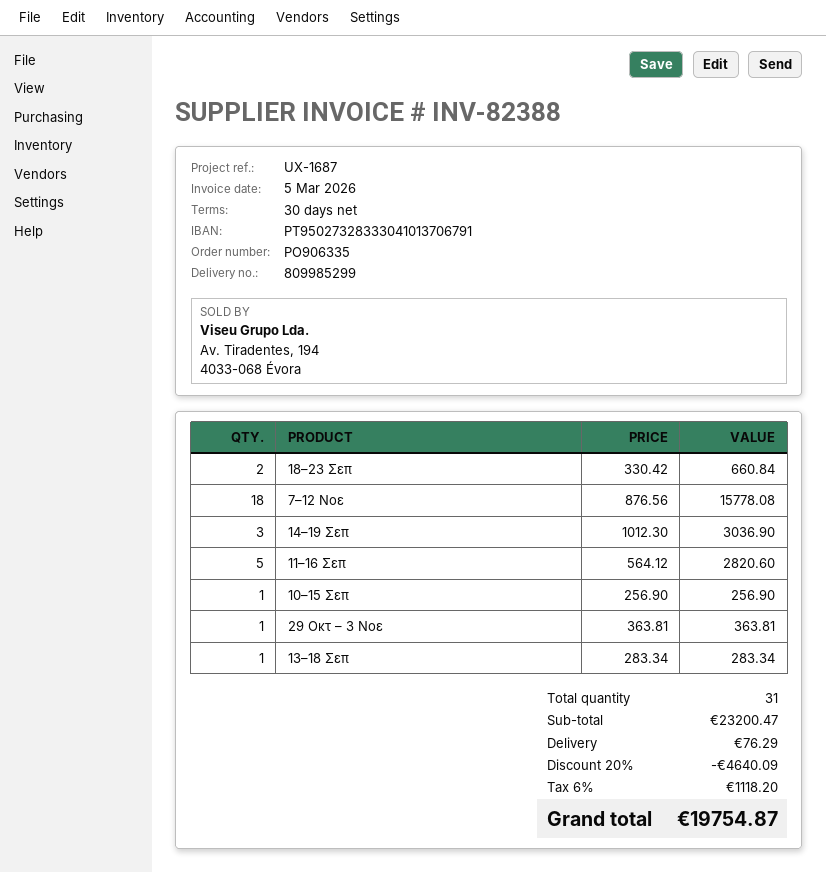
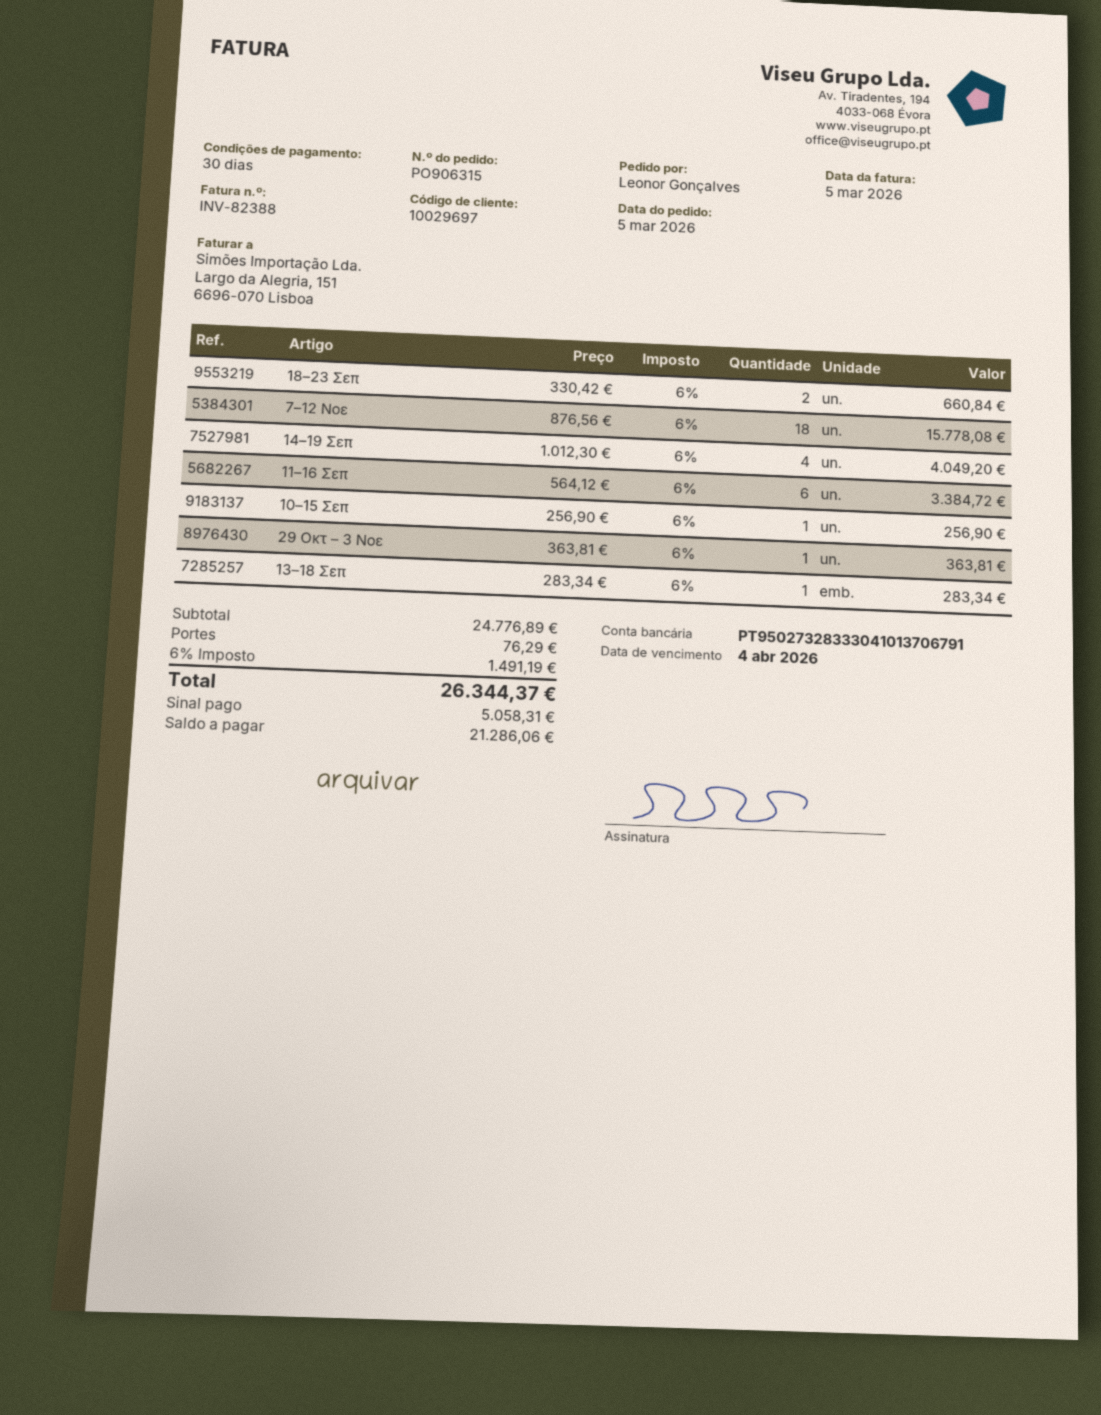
order number: PO906335 -> PO906315
14–19 Σεπ: 3 x 1012.30 = 3036.90 -> 4 x 1012.30 = 4049.20
11–16 Σεπ: 5 x 564.12 = 2820.60 -> 6 x 564.12 = 3384.72
subtotal: 23200.47 -> 24776.89
discount: 20% = 4640.09 -> none
tax: 6% = 1118.20 -> 6% = 1491.19
total: 19754.87 -> 26344.37

